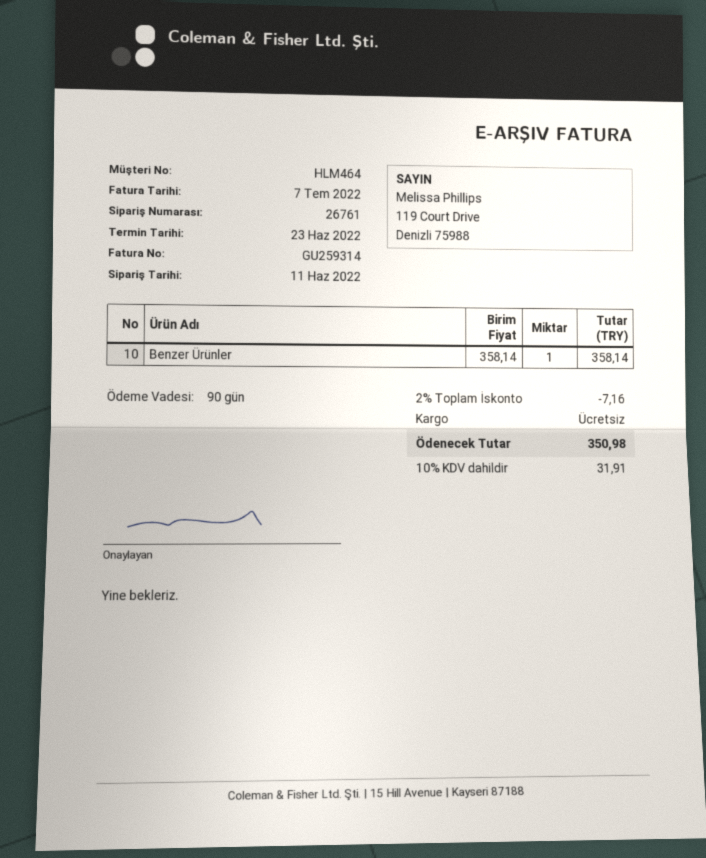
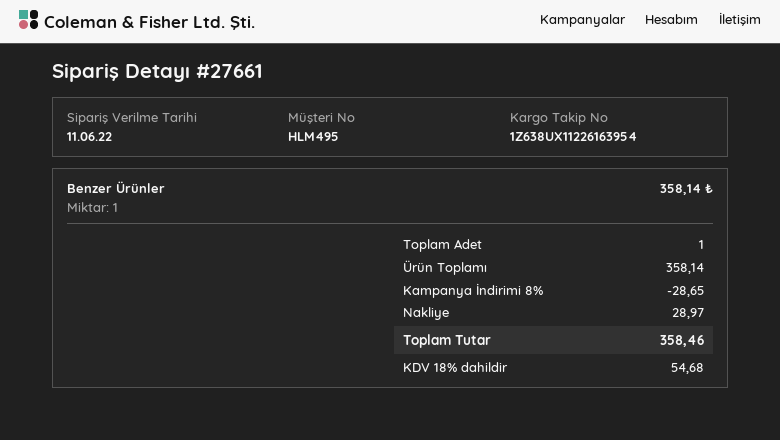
order number: 26761 -> 27661
customer number: HLM464 -> HLM495
discount: 2% = 7.16 -> 8% = 28.65
shipping: 0.00 -> 28.97
tax: 10% = 31.91 -> 18% = 54.68
total: 350.98 -> 358.46

